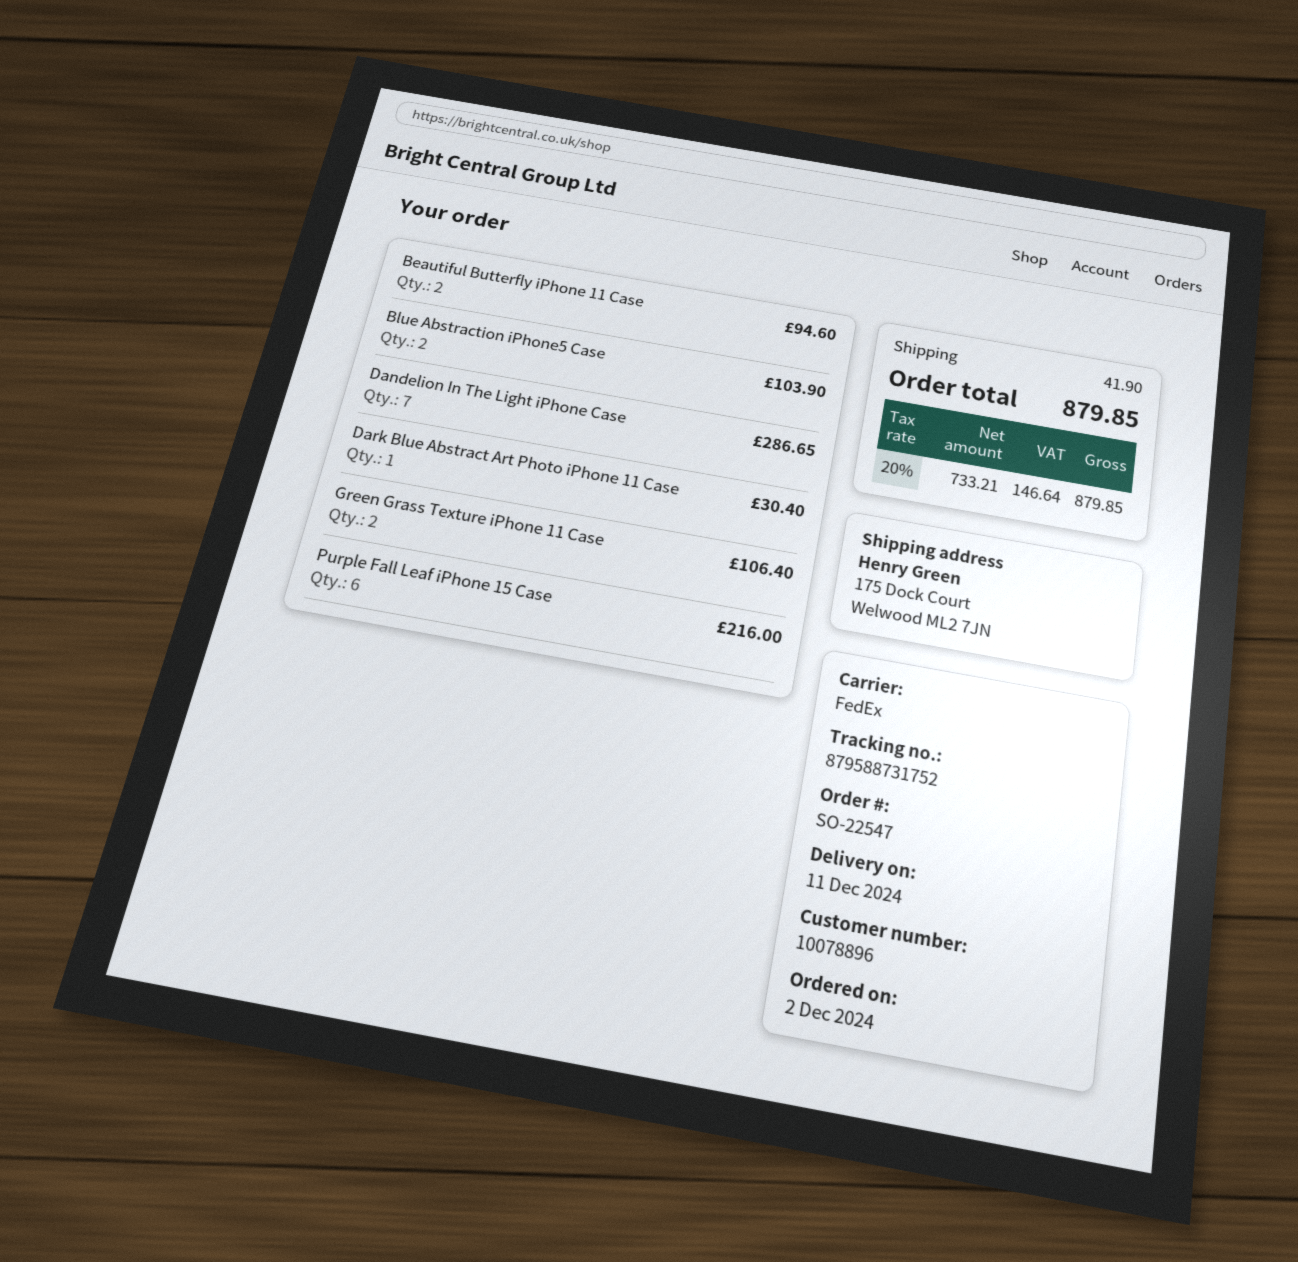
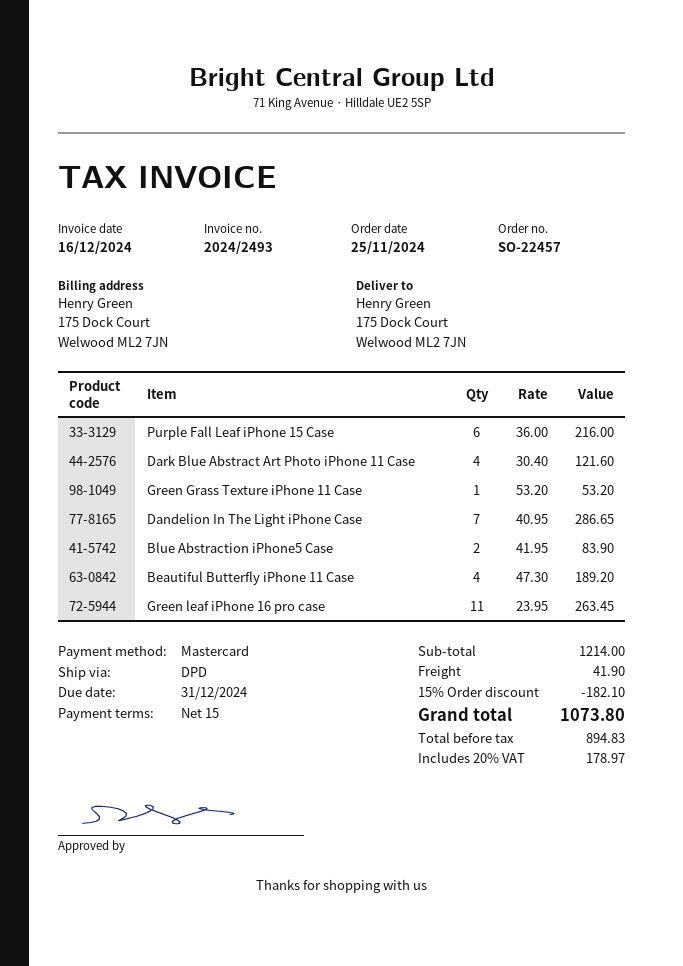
order number: SO-22547 -> SO-22457
order date: 2024-12-02 -> 2024-11-25
shipping method: FedEx -> DPD
Beautiful Butterfly iPhone 11 Case: 2 for 94.60 -> 4 for 189.20
Blue Abstraction iPhone5 Case: 2 for 103.90 -> 2 for 83.90
Dark Blue Abstract Art Photo iPhone 11 Case: 1 for 30.40 -> 4 for 121.60
Green Grass Texture iPhone 11 Case: 2 for 106.40 -> 1 for 53.20
Green leaf iPhone 16 pro case: none -> 11 for 263.45
discount: none -> 15% = 182.10
net: 733.21 -> 894.83
tax: 20% = 146.64 -> 20% = 178.97
total: 879.85 -> 1073.80

